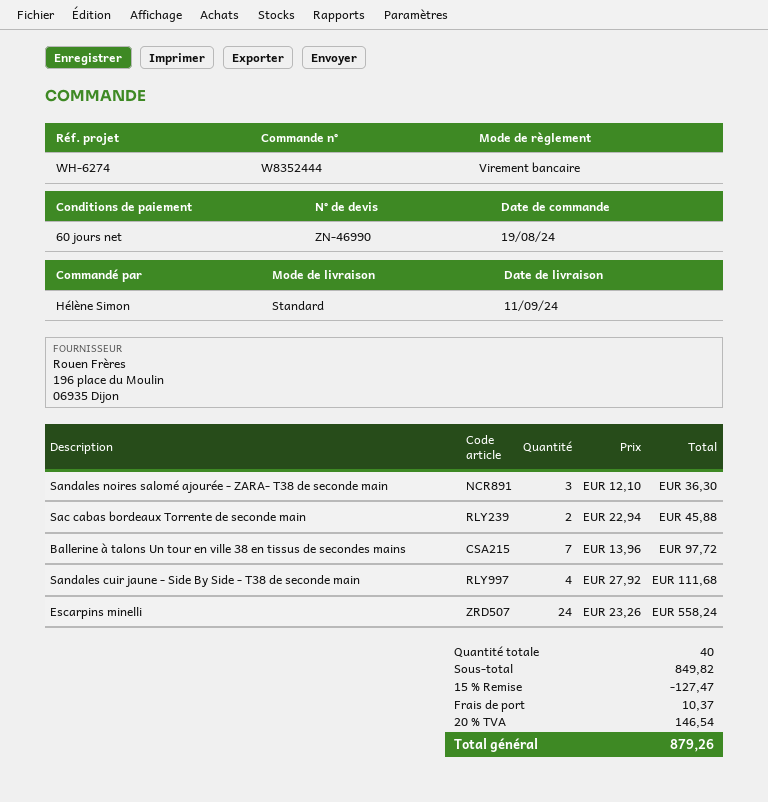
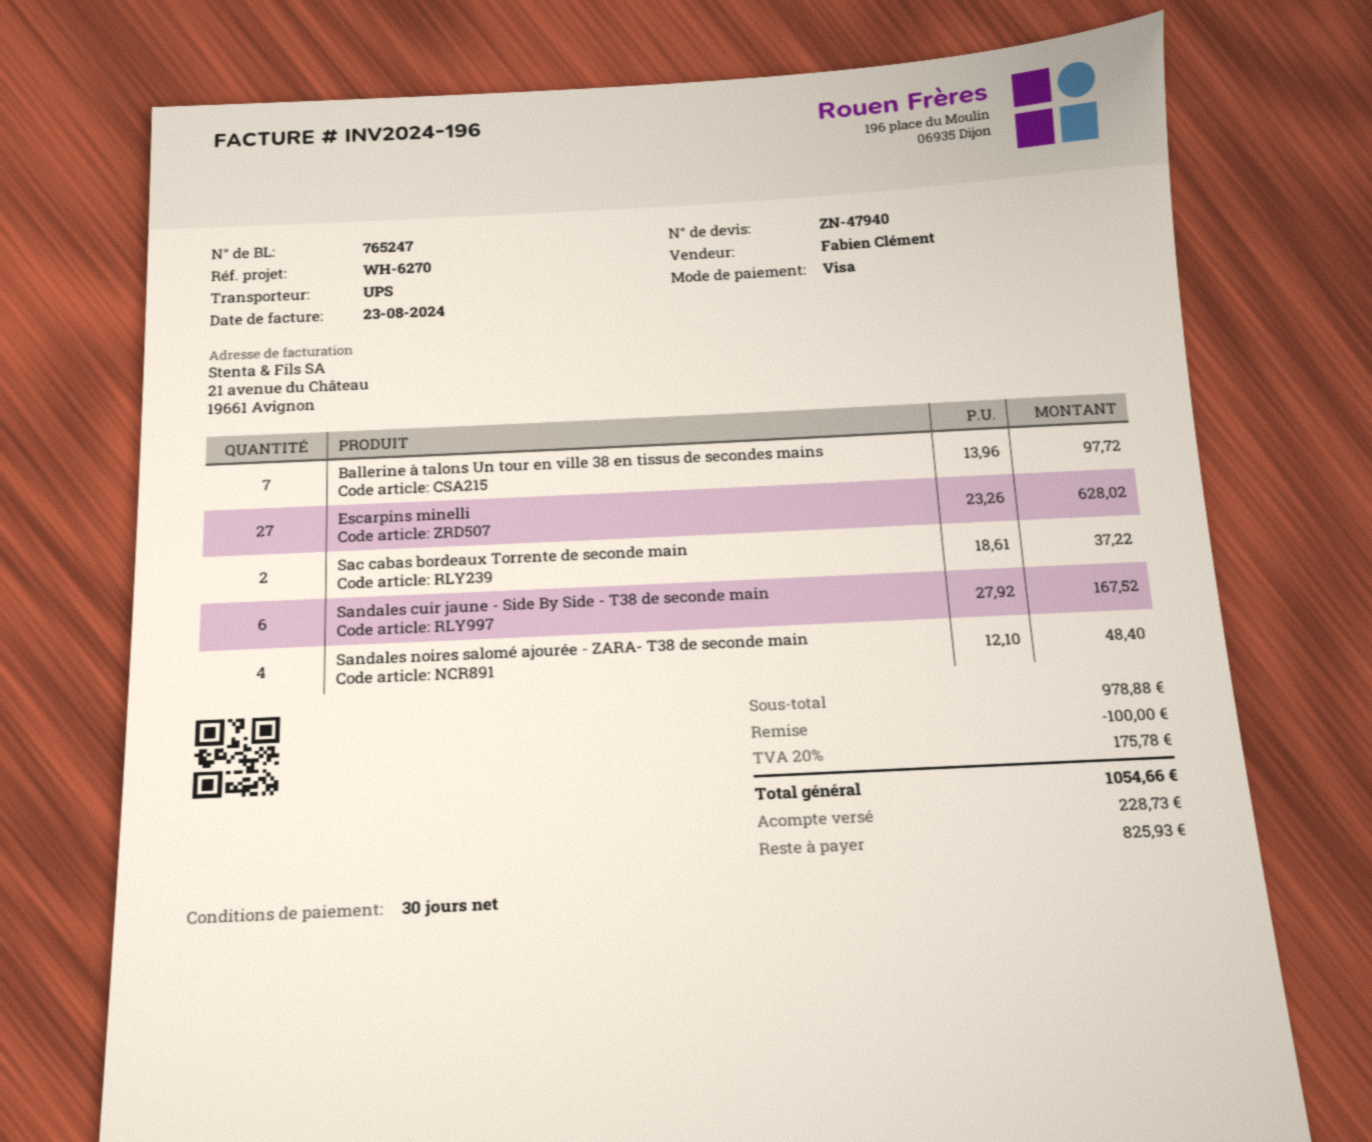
quote number: ZN-46990 -> ZN-47940
payment terms: 60 days -> 30 days
reference: WH-6274 -> WH-6270
payment method: bank transfer -> Visa
shipping method: standard -> UPS
Sandales noires salomé ajourée - ZARA- T38 de seconde main: 3 x 12.10 = 36.30 -> 4 x 12.10 = 48.40
Sac cabas bordeaux Torrente de seconde main: 2 x 22.94 = 45.88 -> 2 x 18.61 = 37.22
Sandales cuir jaune - Side By Side - T38 de seconde main: 4 x 27.92 = 111.68 -> 6 x 27.92 = 167.52
Escarpins minelli: 24 x 23.26 = 558.24 -> 27 x 23.26 = 628.02
subtotal: 849.82 -> 978.88
discount: 127.47 -> 100.00
shipping: 10.37 -> none
tax: 20% = 146.54 -> 20% = 175.78
total: 879.26 -> 1054.66

